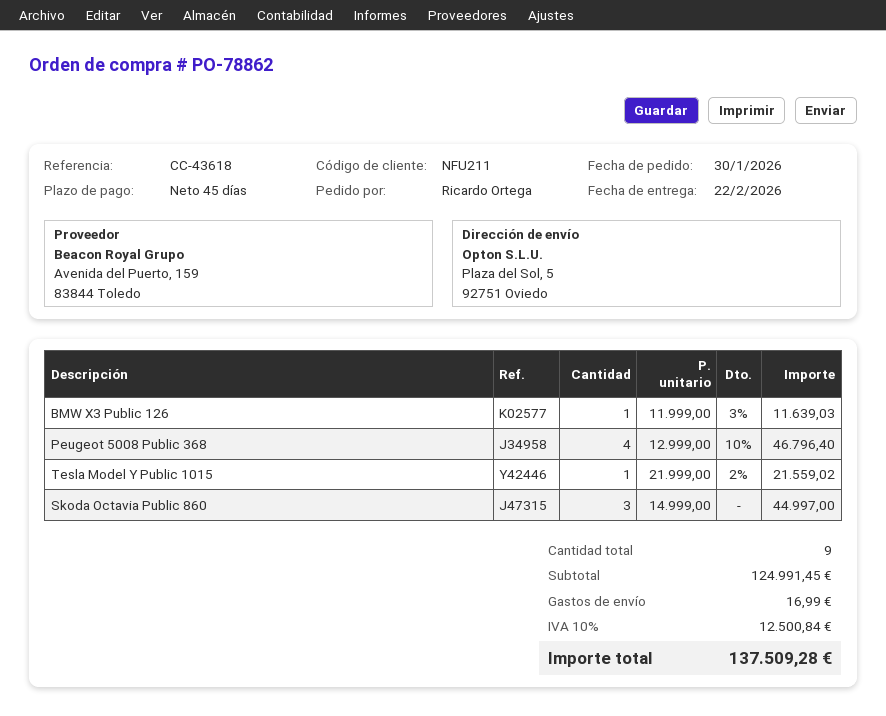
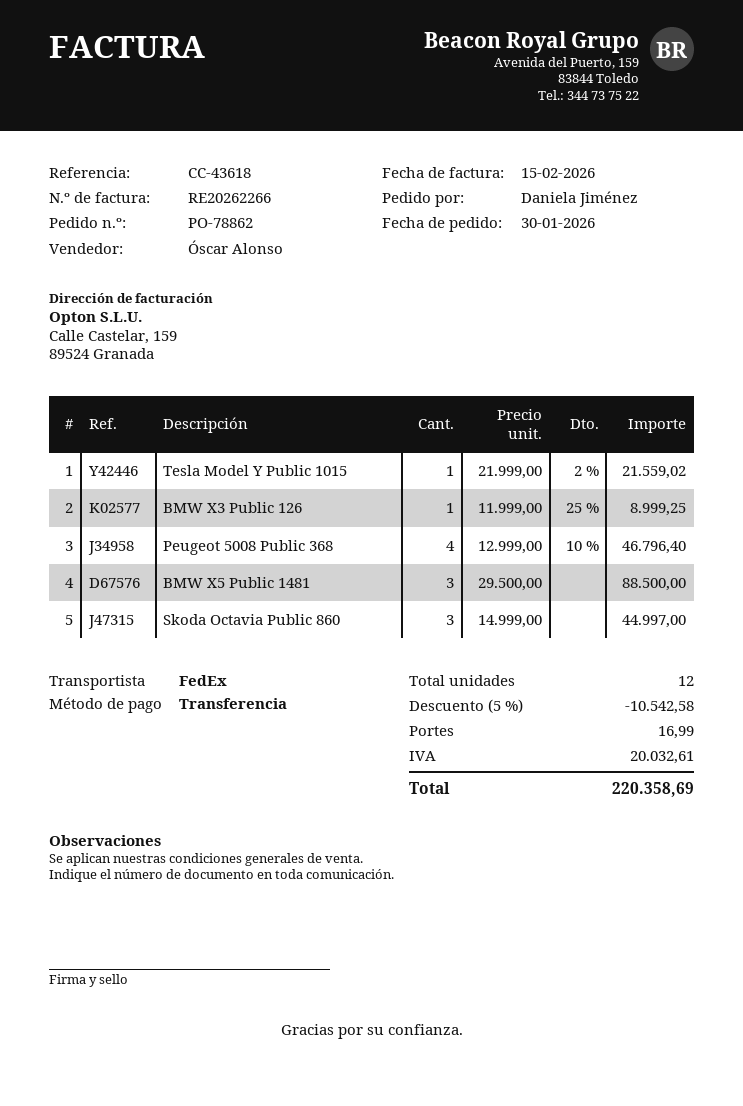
ordered by: Ricardo Ortega -> Daniela Jiménez
BMW X3 Public 126: 1 x 11999.00 - 3% = 11639.03 -> 1 x 11999.00 - 25% = 8999.25
BMW X5 Public 1481: none -> 3 x 29500.00 = 88500.00
total quantity: 9 -> 12
discount: none -> 5% = 10542.58
tax: 12500.84 -> 20032.61
total: 137509.28 -> 220358.69

